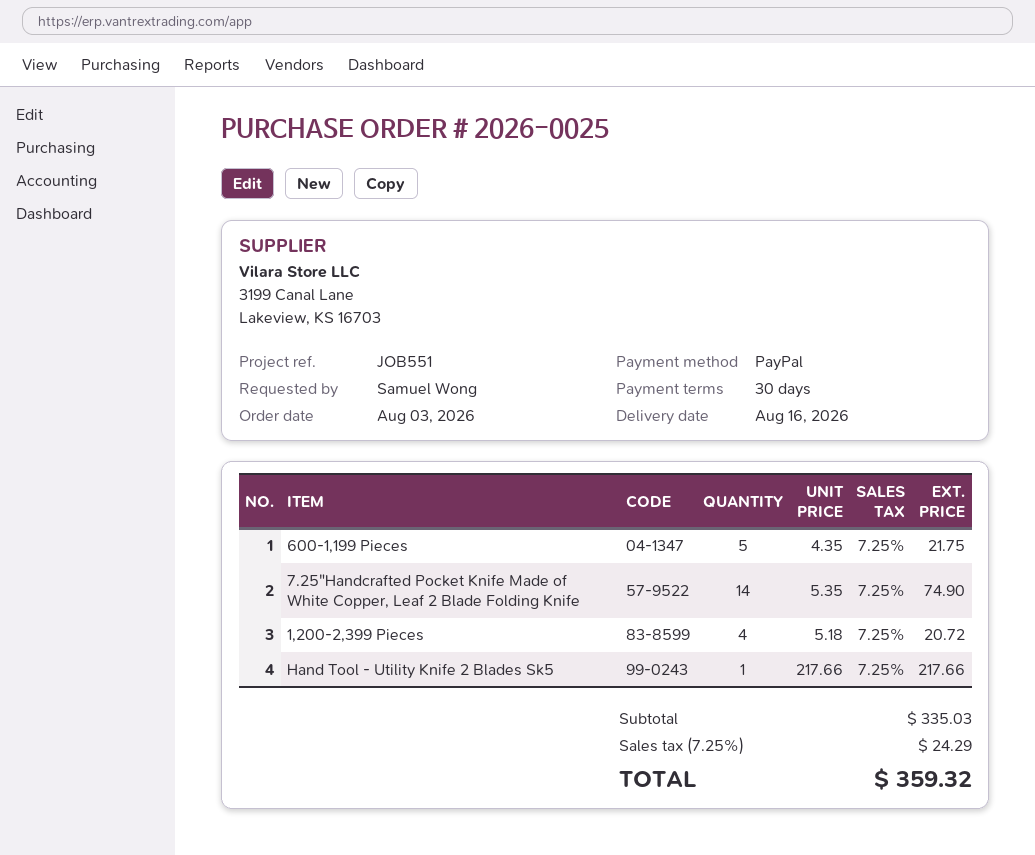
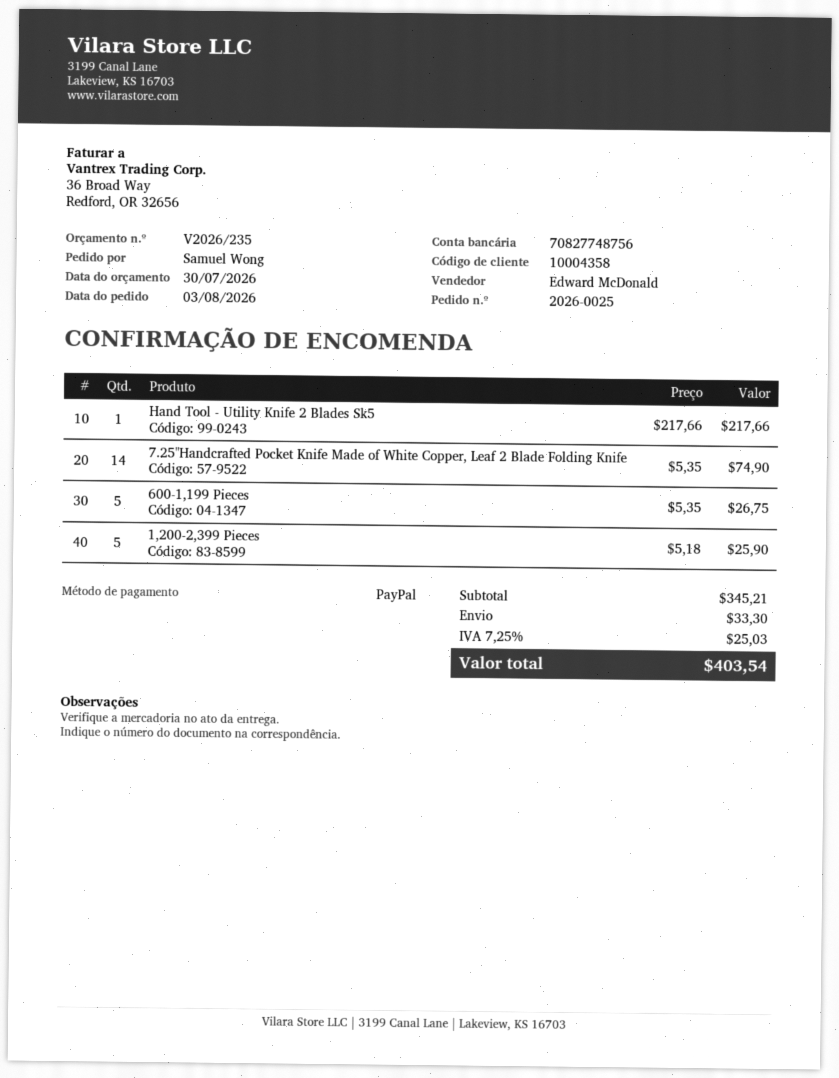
600-1,199 Pieces: 5 x 4.35 = 21.75 -> 5 x 5.35 = 26.75
1,200-2,399 Pieces: 4 x 5.18 = 20.72 -> 5 x 5.18 = 25.90
subtotal: 335.03 -> 345.21
shipping: none -> 33.30
tax: 7.25% = 24.29 -> 7.25% = 25.03
total: 359.32 -> 403.54

